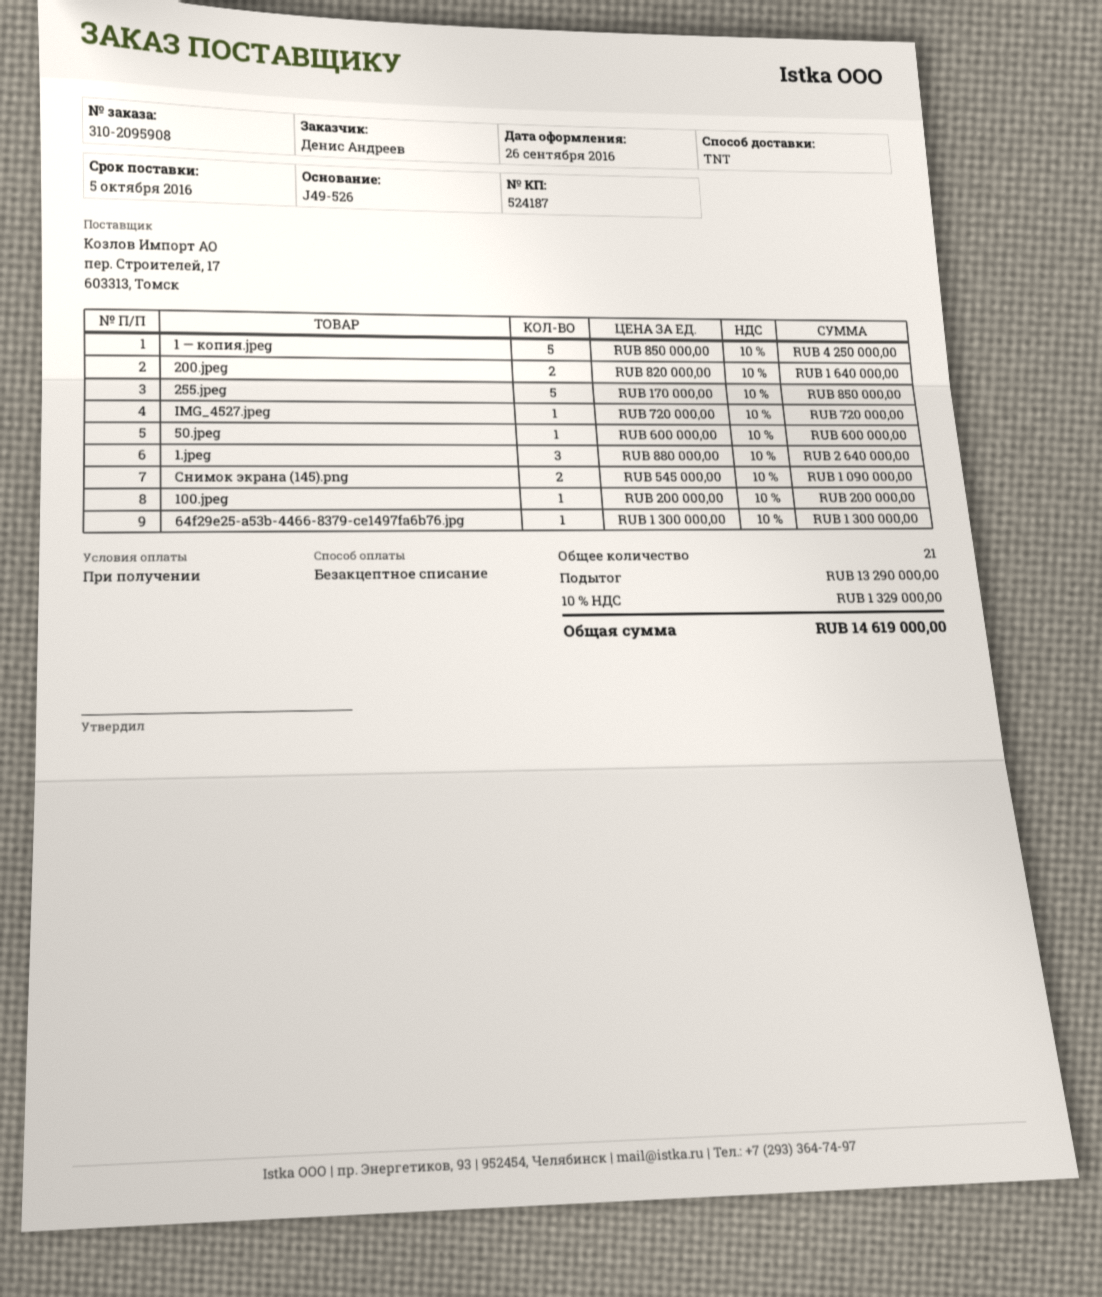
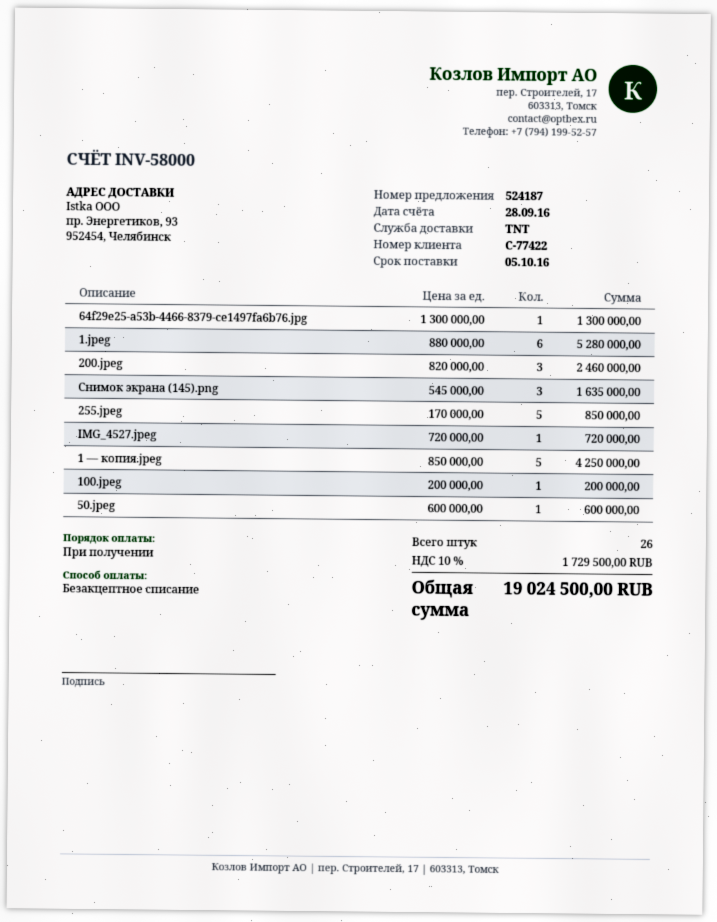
200.jpeg: 2 x 820000.00 = 1640000.00 -> 3 x 820000.00 = 2460000.00
1.jpeg: 3 x 880000.00 = 2640000.00 -> 6 x 880000.00 = 5280000.00
Снимок экрана (145).png: 2 x 545000.00 = 1090000.00 -> 3 x 545000.00 = 1635000.00
total quantity: 21 -> 26
tax: 10% = 1329000.00 -> 10% = 1729500.00
total: 14619000.00 -> 19024500.00

